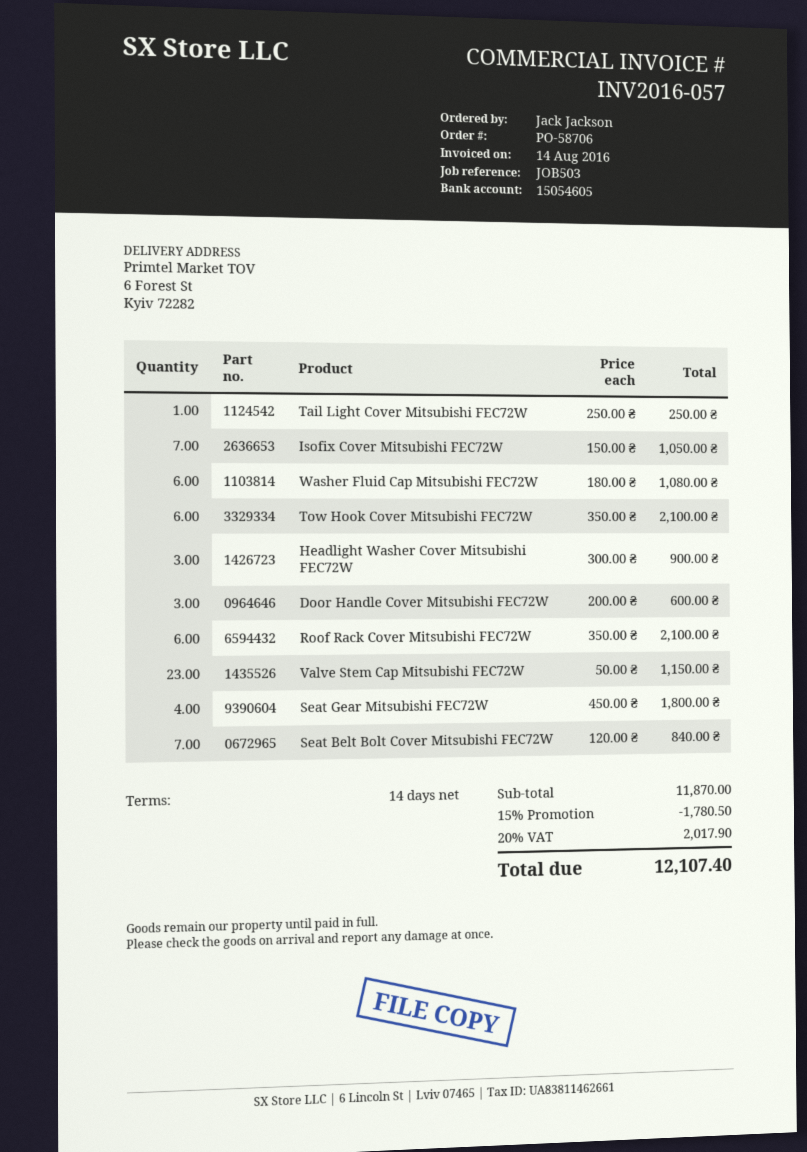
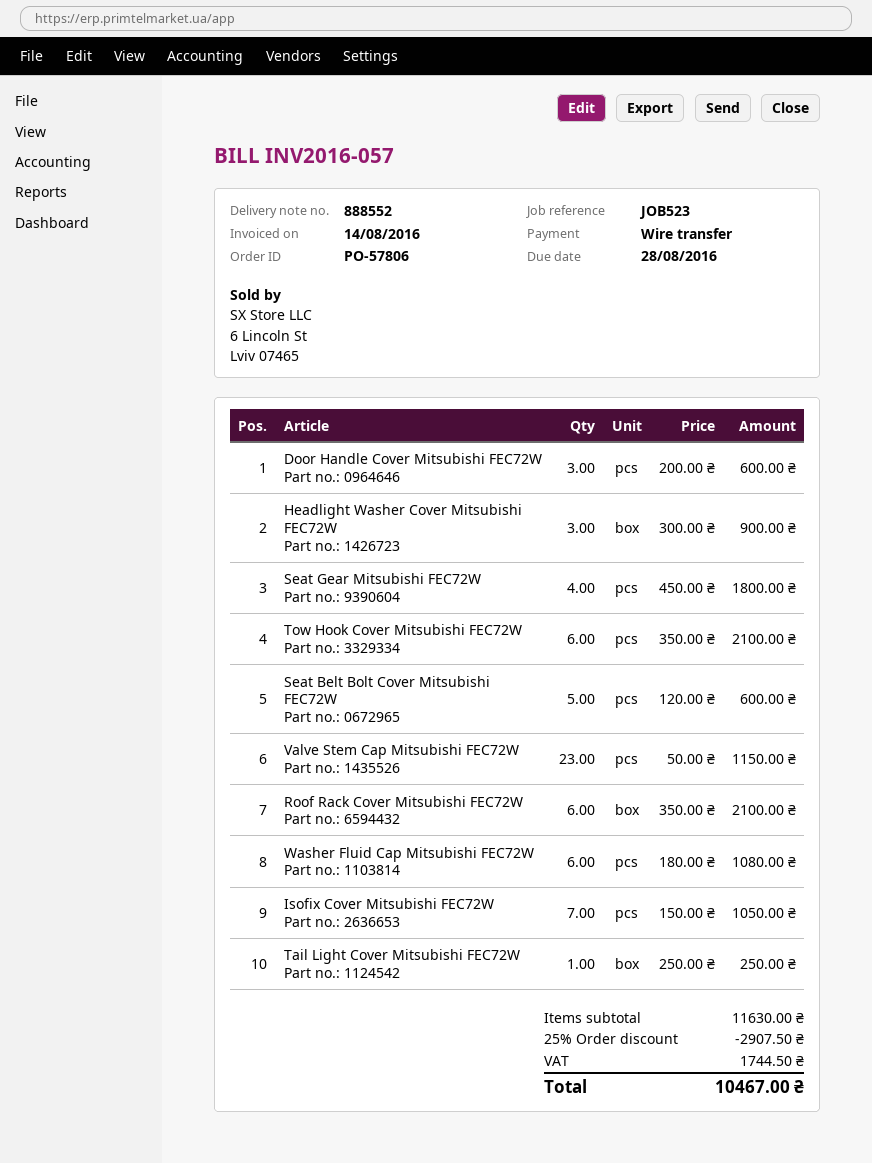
order number: PO-58706 -> PO-57806
reference: JOB503 -> JOB523
Seat Belt Bolt Cover Mitsubishi FEC72W: 7 x 120.00 = 840.00 -> 5 x 120.00 = 600.00
subtotal: 11870.00 -> 11630.00
discount: 15% = 1780.50 -> 25% = 2907.50
tax: 2017.90 -> 1744.50
total: 12107.40 -> 10467.00

